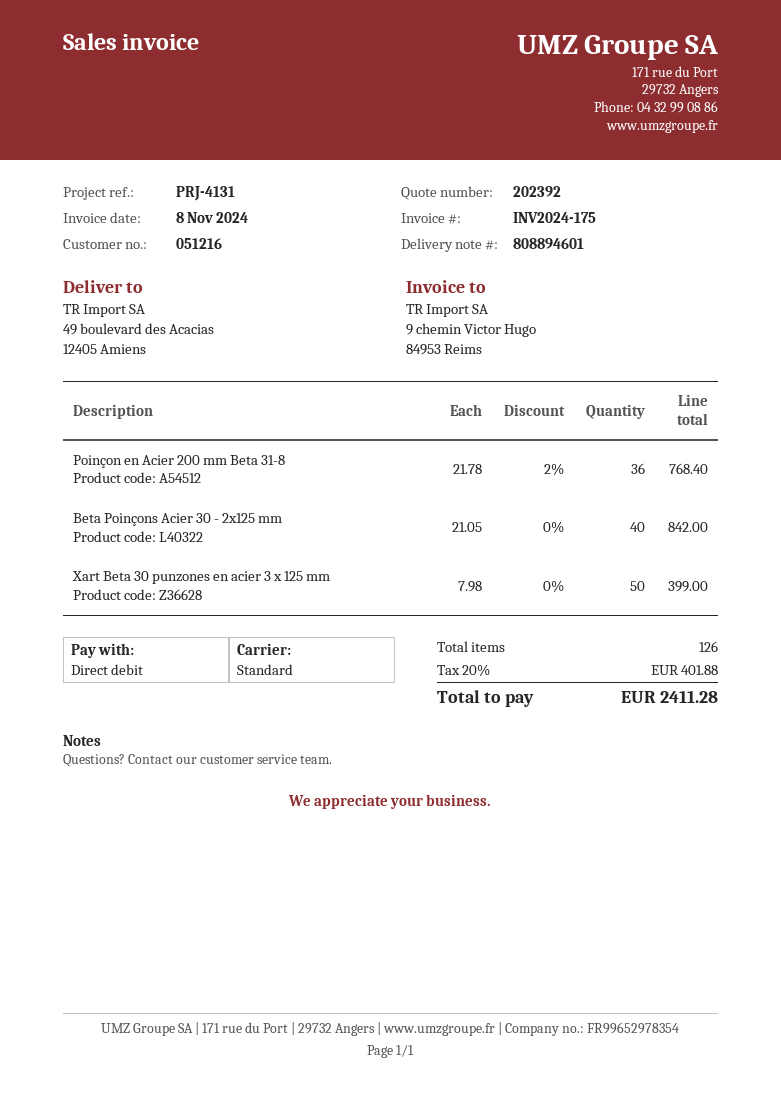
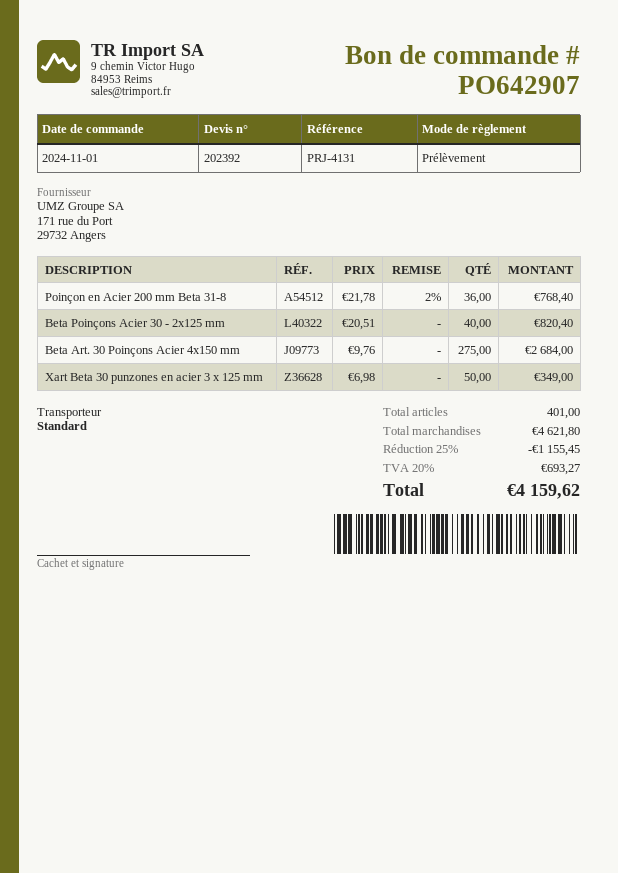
Beta Poinçons Acier 30 - 2x125 mm: 40 x 21.05 = 842.00 -> 40 x 20.51 = 820.40
Xart Beta 30 punzones en acier 3 x 125 mm: 50 x 7.98 = 399.00 -> 50 x 6.98 = 349.00
Beta Art. 30 Poinçons Acier 4x150 mm: none -> 275 x 9.76 = 2684.00
total quantity: 126 -> 401
discount: none -> 25% = 1155.45
tax: 20% = 401.88 -> 20% = 693.27
total: 2411.28 -> 4159.62

